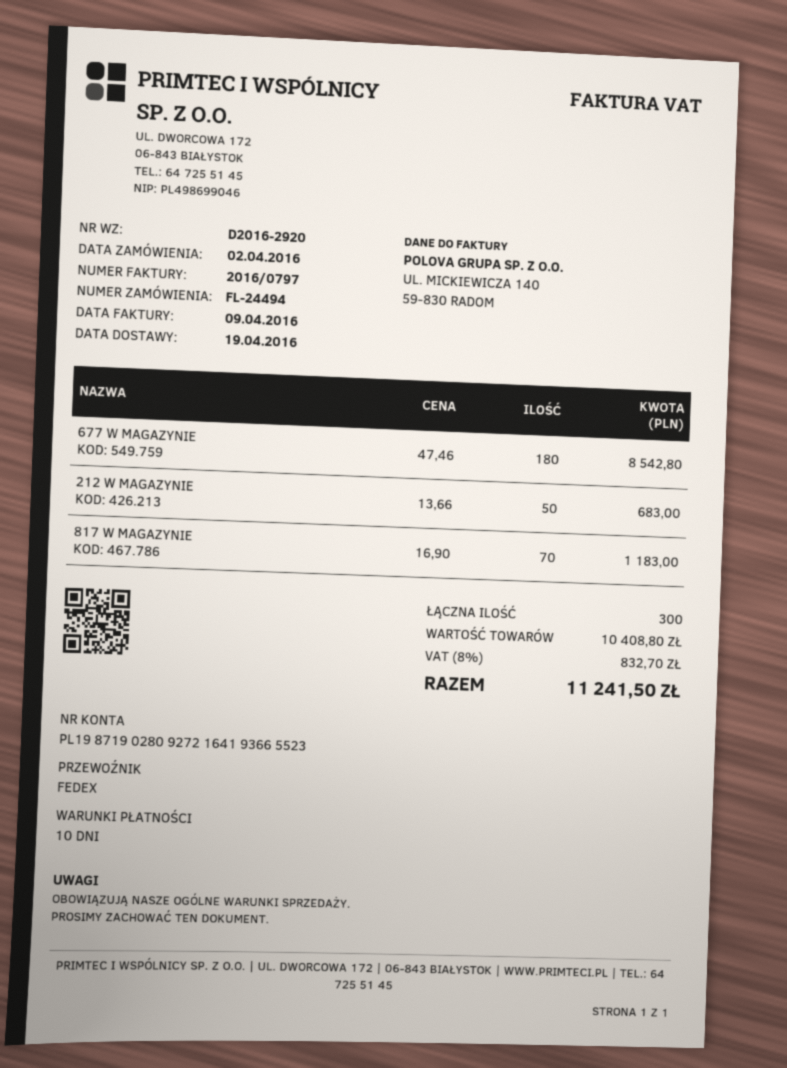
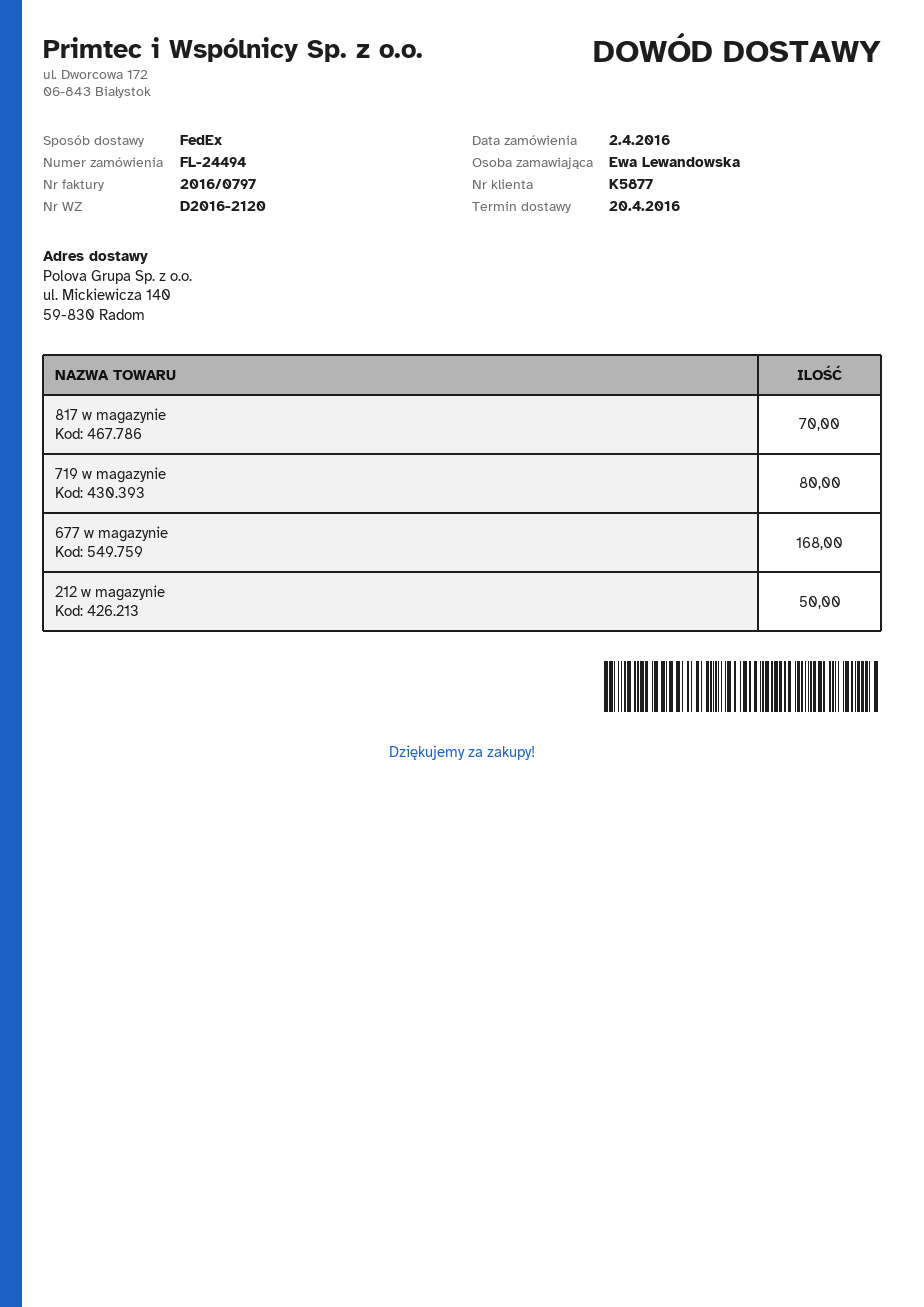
delivery note number: D2016-2920 -> D2016-2120
delivery date: 2016-04-19 -> 2016-04-20
677 W MAGAZYNIE: 180 -> 168
719 w magazynie: none -> 80

